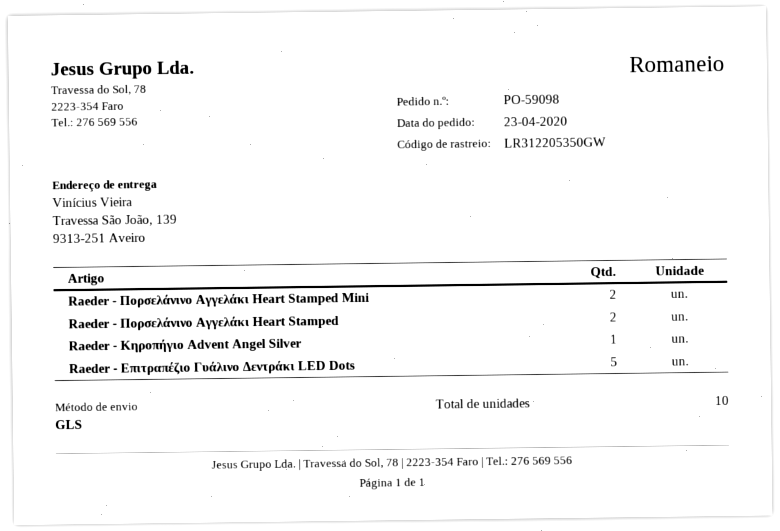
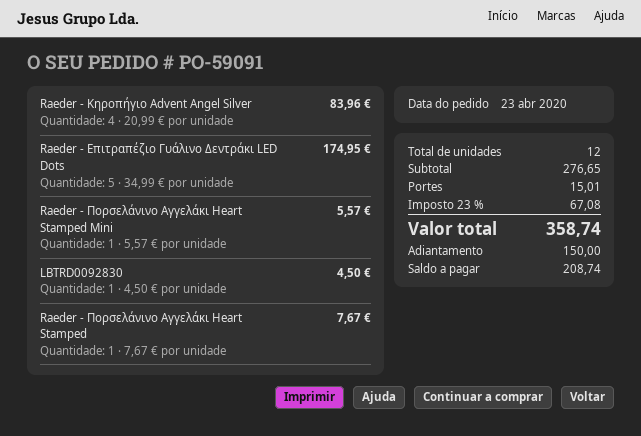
order number: PO-59098 -> PO-59091
Raeder - Πορσελάνινο Αγγελάκι Heart Stamped Mini: 2 -> 1
Raeder - Πορσελάνινο Αγγελάκι Heart Stamped: 2 -> 1
Raeder - Κηροπήγιο Advent Angel Silver: 1 -> 4
LBTRD0092830: none -> 1
total quantity: 10 -> 12

